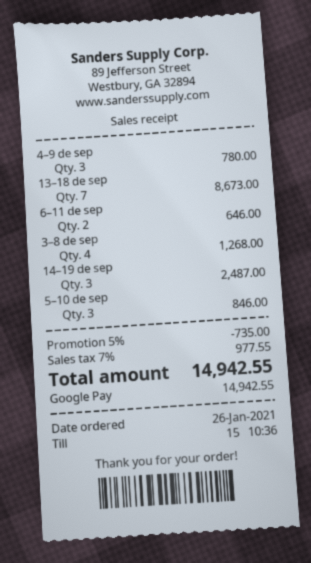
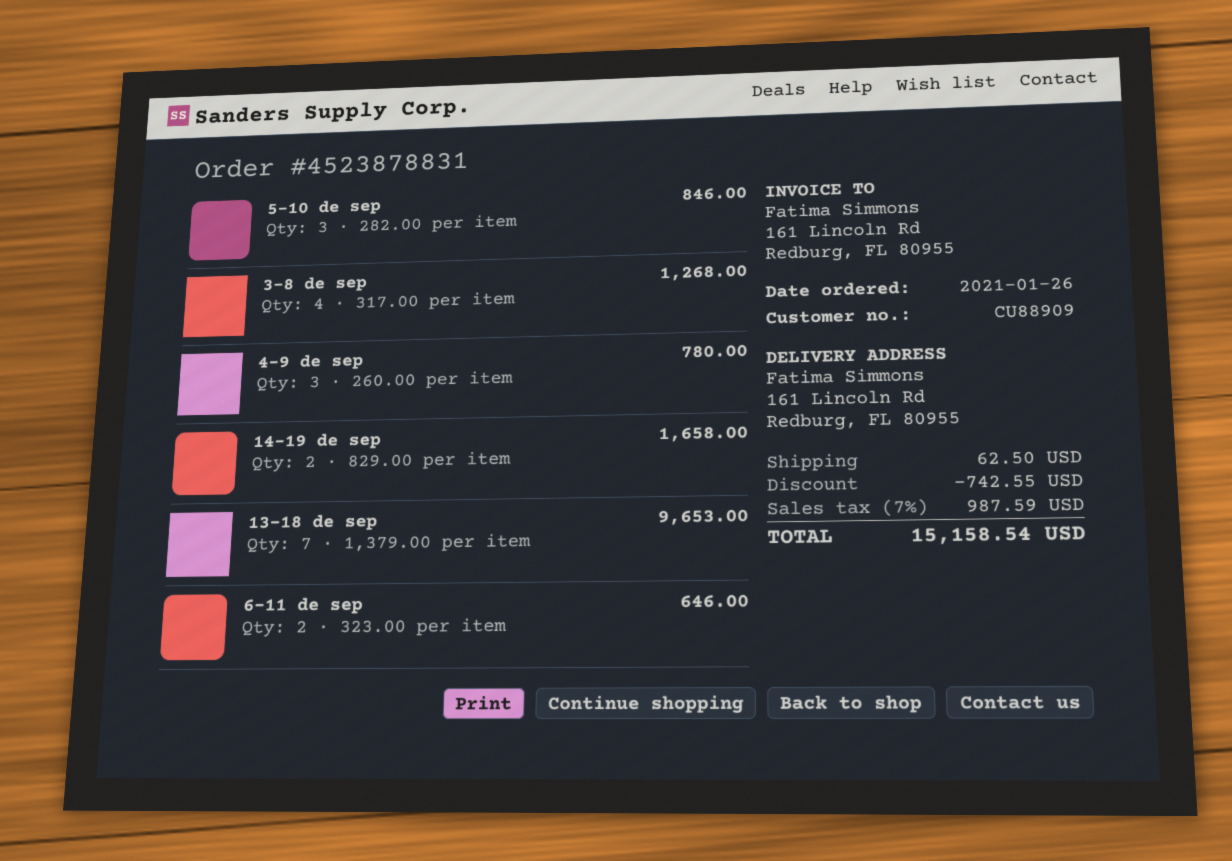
13–18 de sep: 7 for 8673.00 -> 7 for 9653.00
14–19 de sep: 3 for 2487.00 -> 2 for 1658.00
discount: 735.00 -> 742.55
shipping: none -> 62.50
tax: 7% = 977.55 -> 7% = 987.59
total: 14942.55 -> 15158.54

